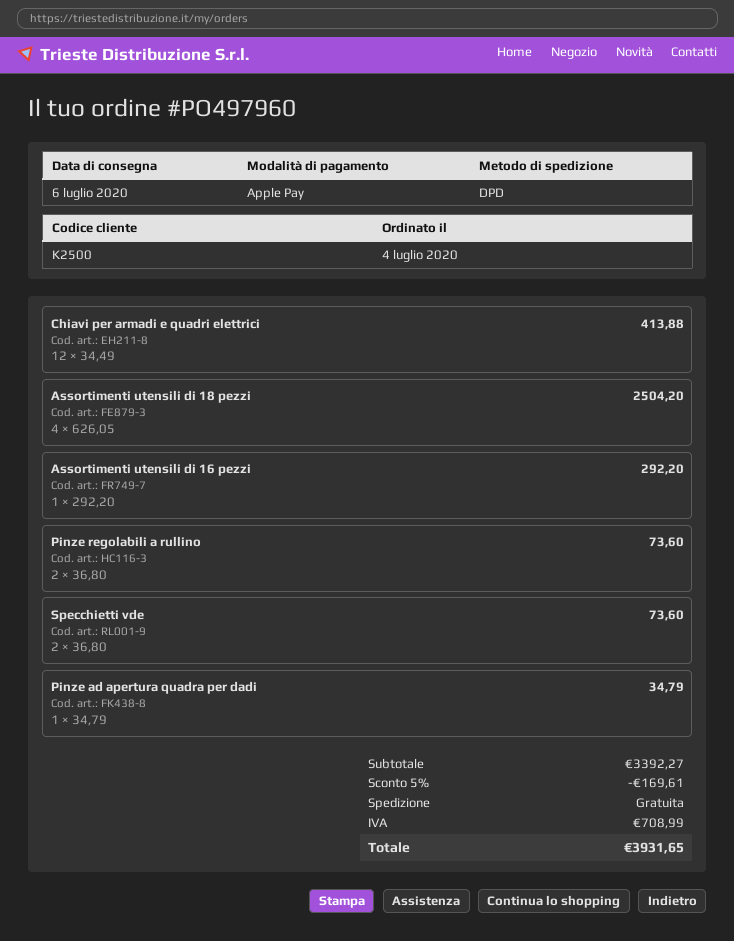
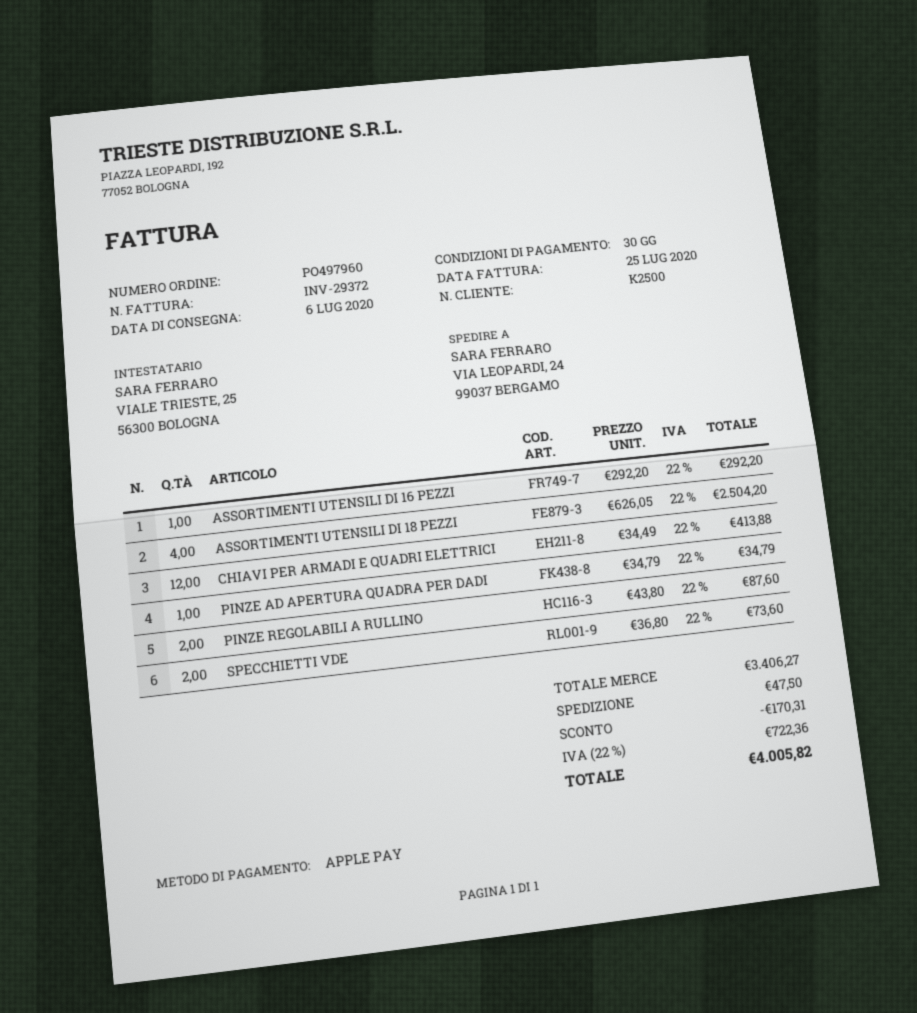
Pinze regolabili a rullino: 2 x 36.80 = 73.60 -> 2 x 43.80 = 87.60
subtotal: 3392.27 -> 3406.27
discount: 169.61 -> 170.31
shipping: 0.00 -> 47.50
tax: 708.99 -> 722.36
total: 3931.65 -> 4005.82

